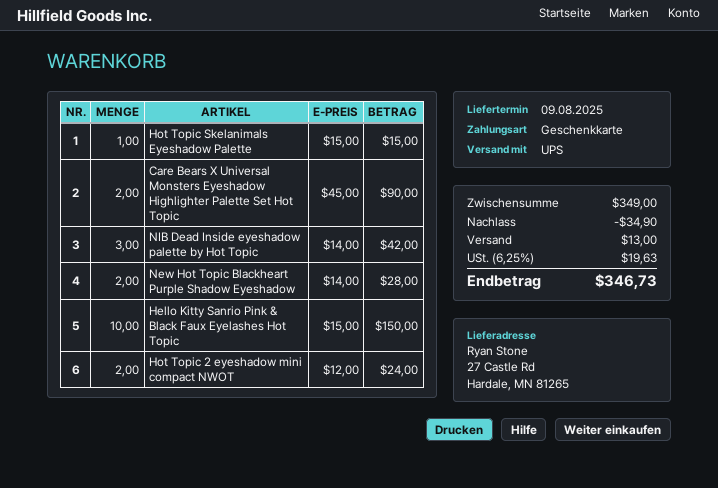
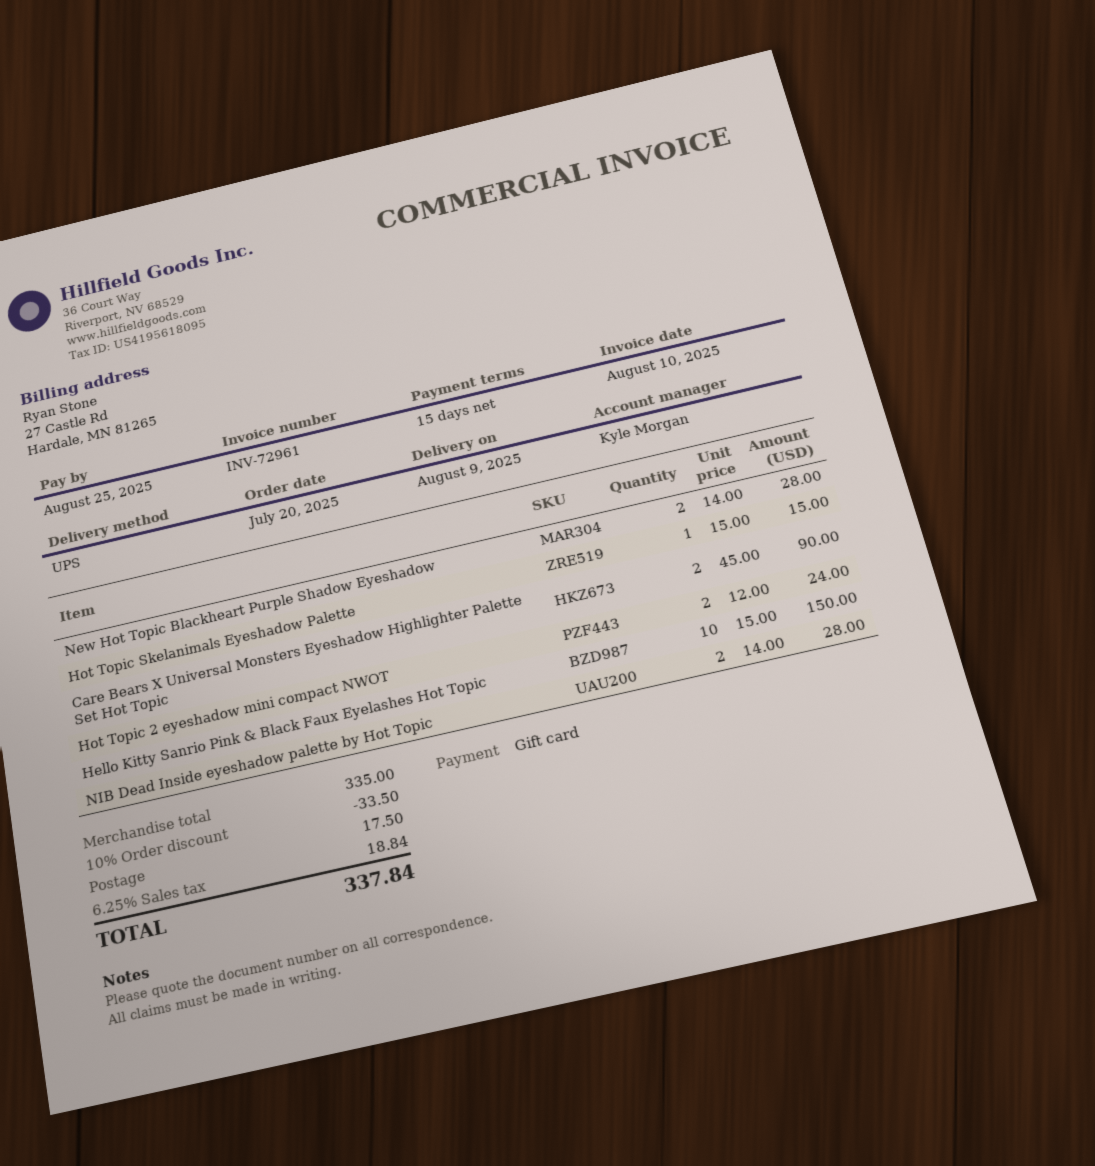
NIB Dead Inside eyeshadow palette by Hot Topic: 3 x 14.00 = 42.00 -> 2 x 14.00 = 28.00
subtotal: 349.00 -> 335.00
discount: 34.90 -> 33.50
shipping: 13.00 -> 17.50
tax: 6.25% = 19.63 -> 6.25% = 18.84
total: 346.73 -> 337.84

